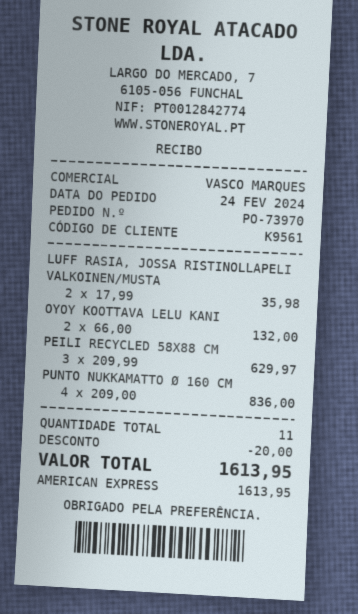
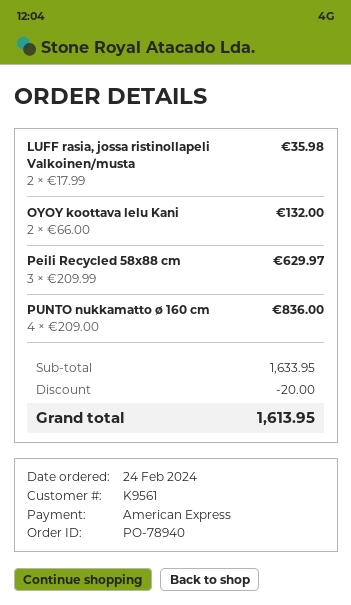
order number: PO-73970 -> PO-78940

